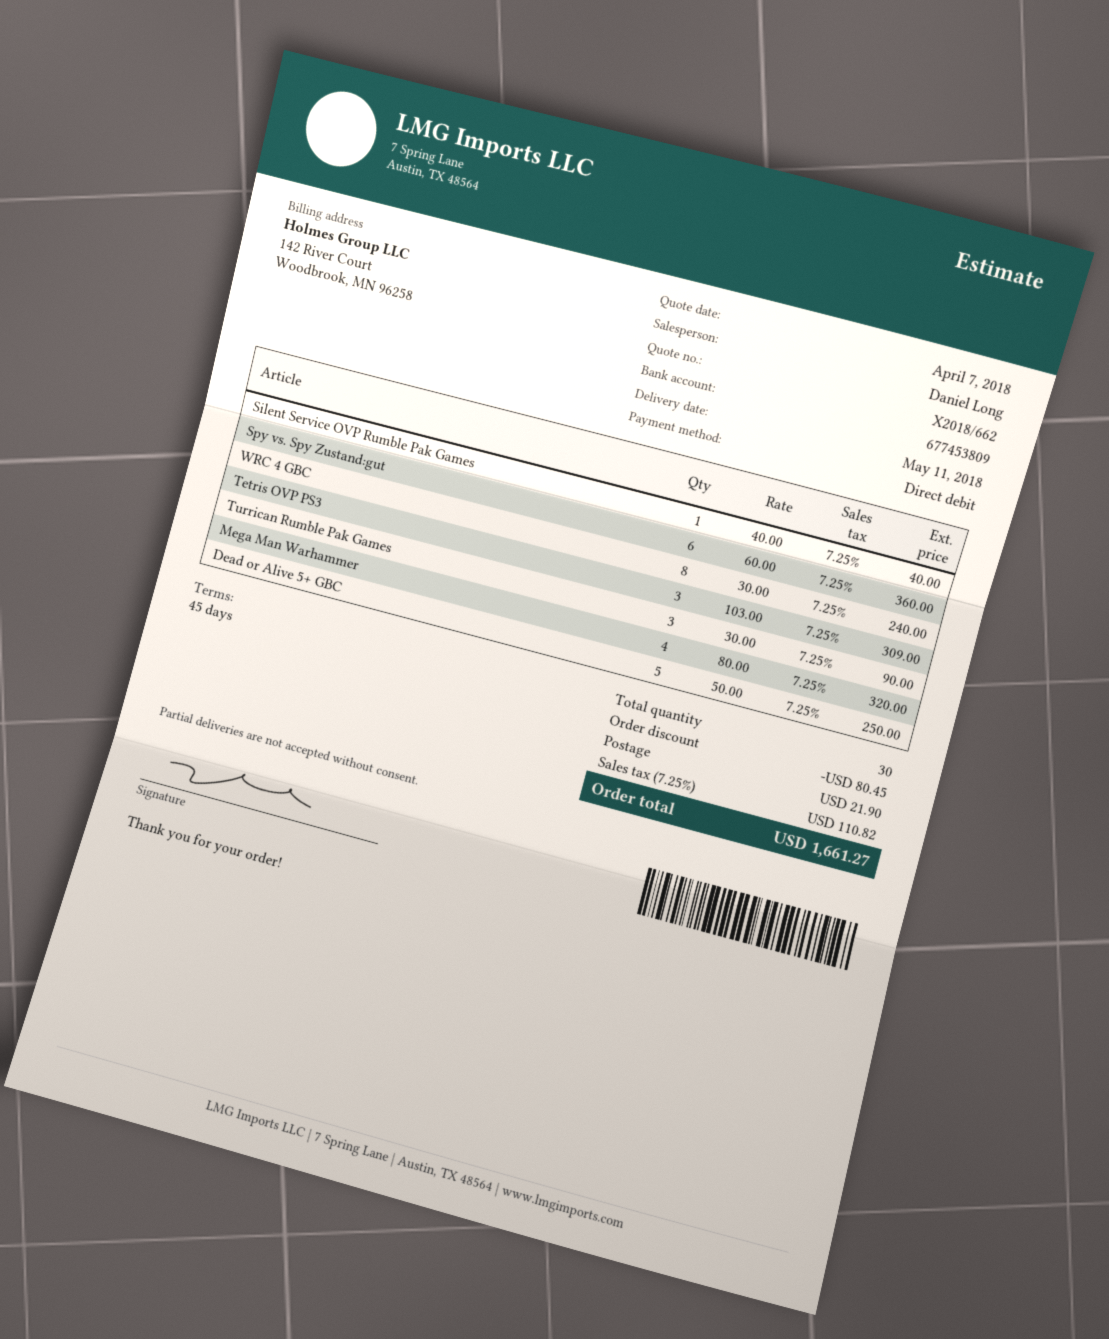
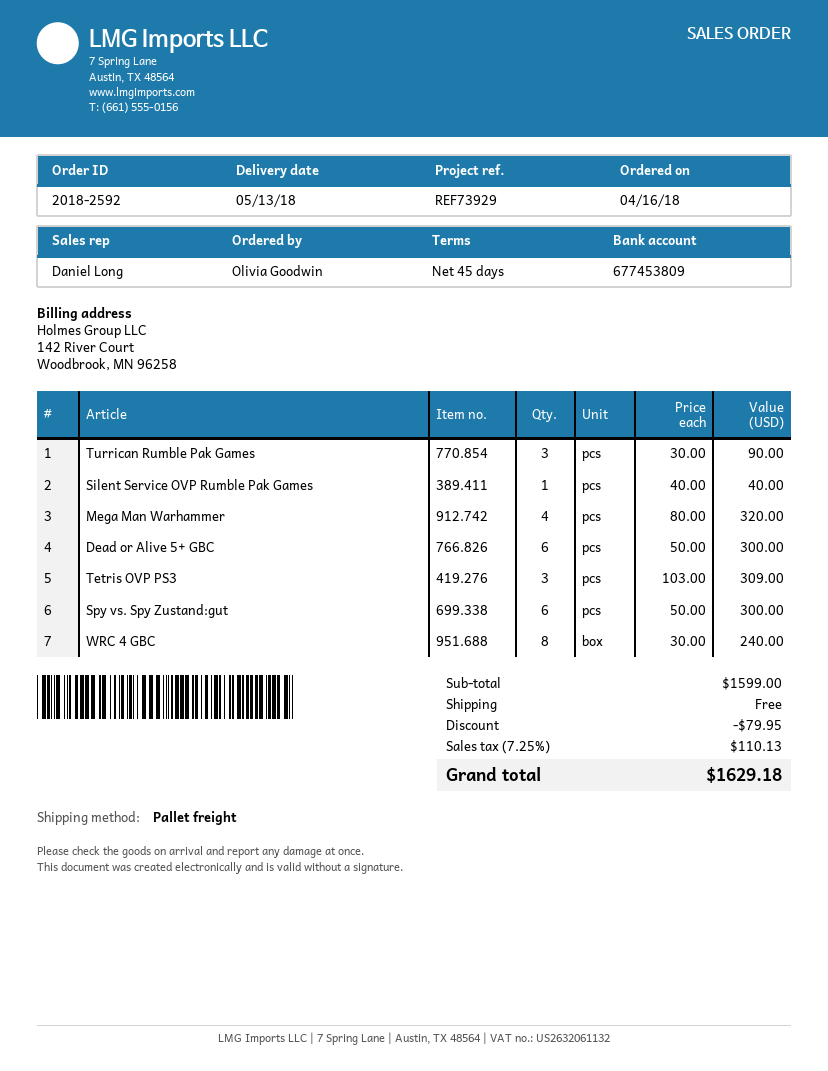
delivery date: 2018-05-11 -> 2018-05-13
Spy vs. Spy Zustand:gut: 6 x 60.00 = 360.00 -> 6 x 50.00 = 300.00
Dead or Alive 5+ GBC: 5 x 50.00 = 250.00 -> 6 x 50.00 = 300.00
discount: 80.45 -> 79.95
shipping: 21.90 -> 0.00
tax: 7.25% = 110.82 -> 7.25% = 110.13
total: 1661.27 -> 1629.18

